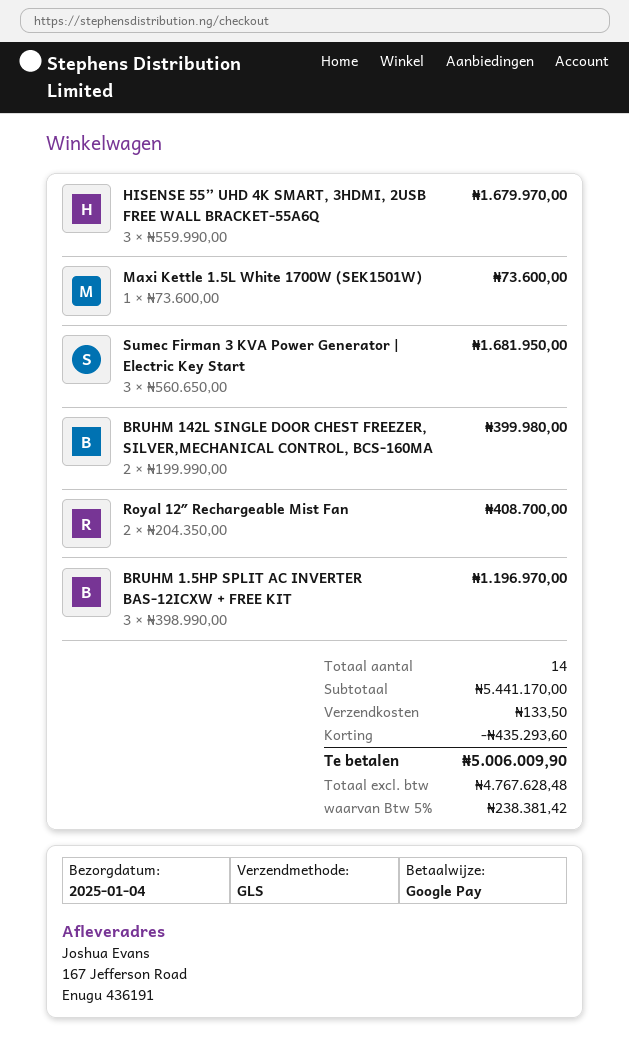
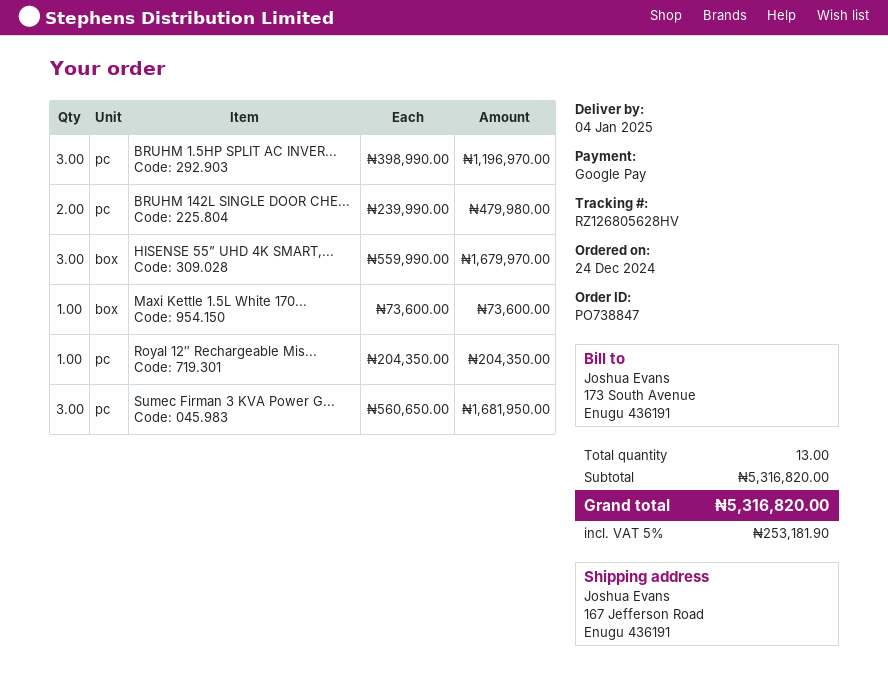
BRUHM 142L SINGLE DOOR CHEST FREEZER, SILVER,MECHANICAL CONTROL, BCS-160MA: 2 x 199990.00 = 399980.00 -> 2 x 239990.00 = 479980.00
Royal 12″ Rechargeable Mist Fan: 2 x 204350.00 = 408700.00 -> 1 x 204350.00 = 204350.00
total quantity: 14 -> 13
subtotal: 5441170.00 -> 5316820.00
discount: 435293.60 -> none
shipping: 133.50 -> none
tax: 5% = 238381.42 -> 5% = 253181.90
total: 5006009.90 -> 5316820.00

